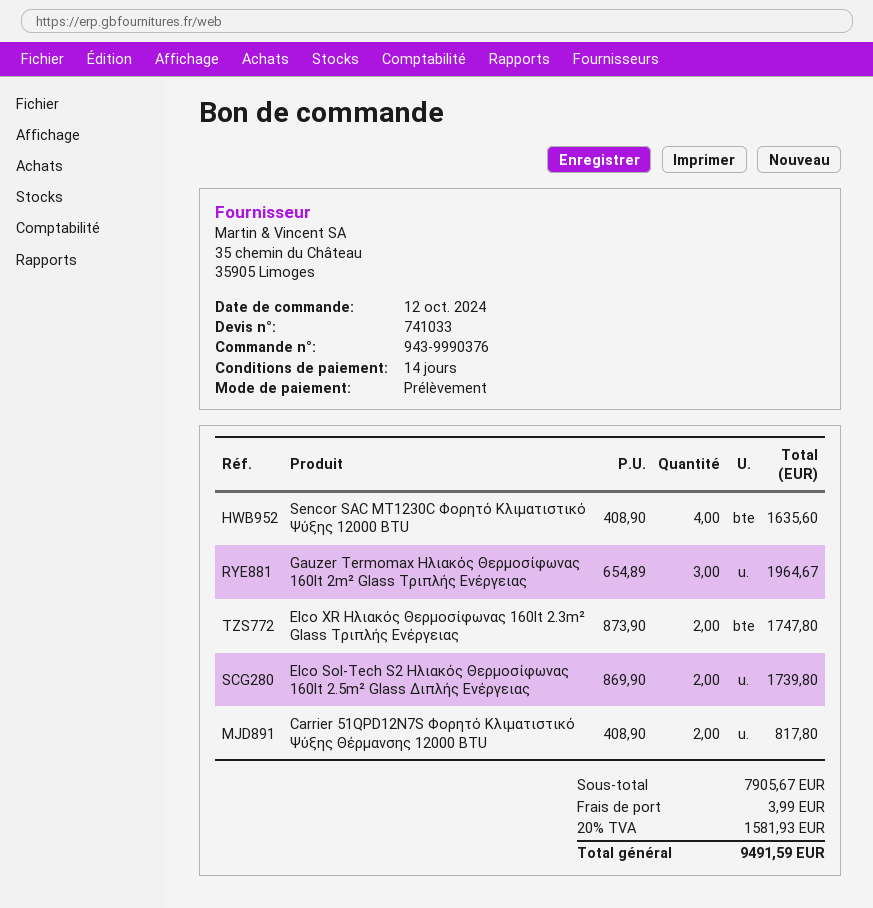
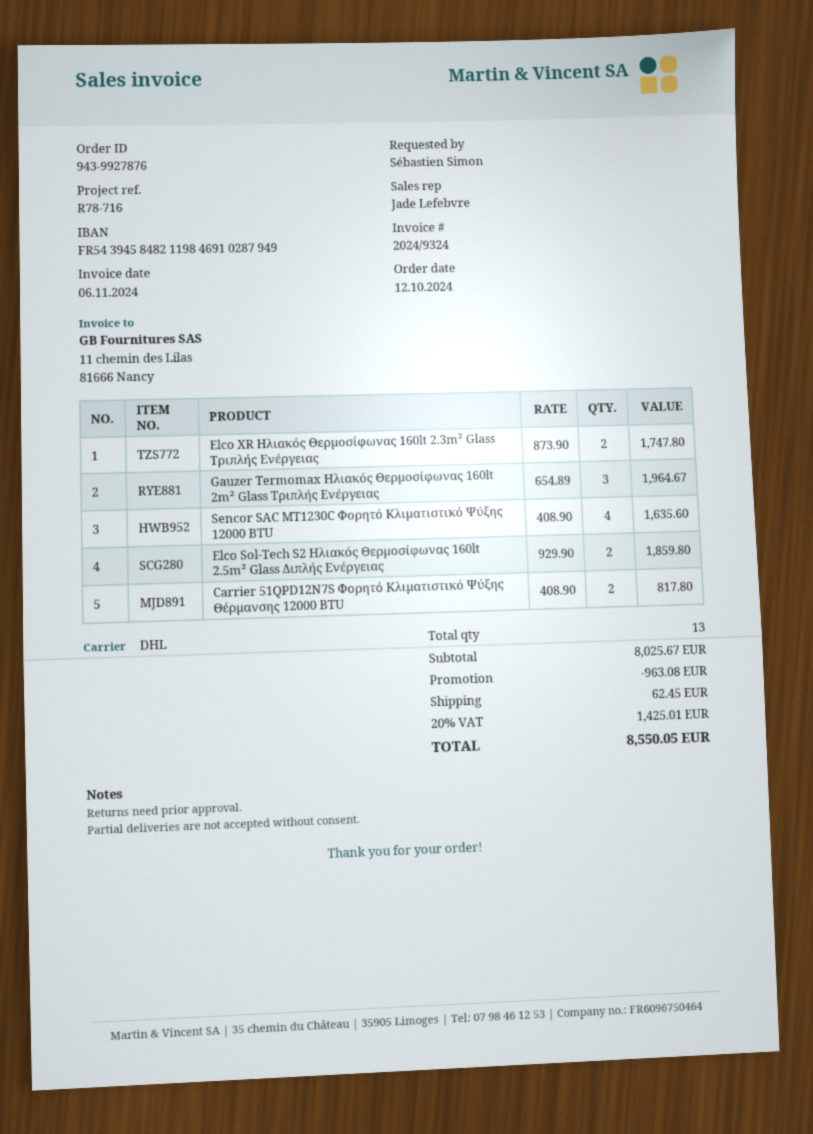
order number: 943-9990376 -> 943-9927876
Elco Sol-Tech S2 Ηλιακός Θερμοσίφωνας 160lt 2.5m² Glass Διπλής Ενέργειας: 2 x 869.90 = 1739.80 -> 2 x 929.90 = 1859.80
subtotal: 7905.67 -> 8025.67
discount: none -> 963.08
shipping: 3.99 -> 62.45
tax: 20% = 1581.93 -> 20% = 1425.01
total: 9491.59 -> 8550.05

